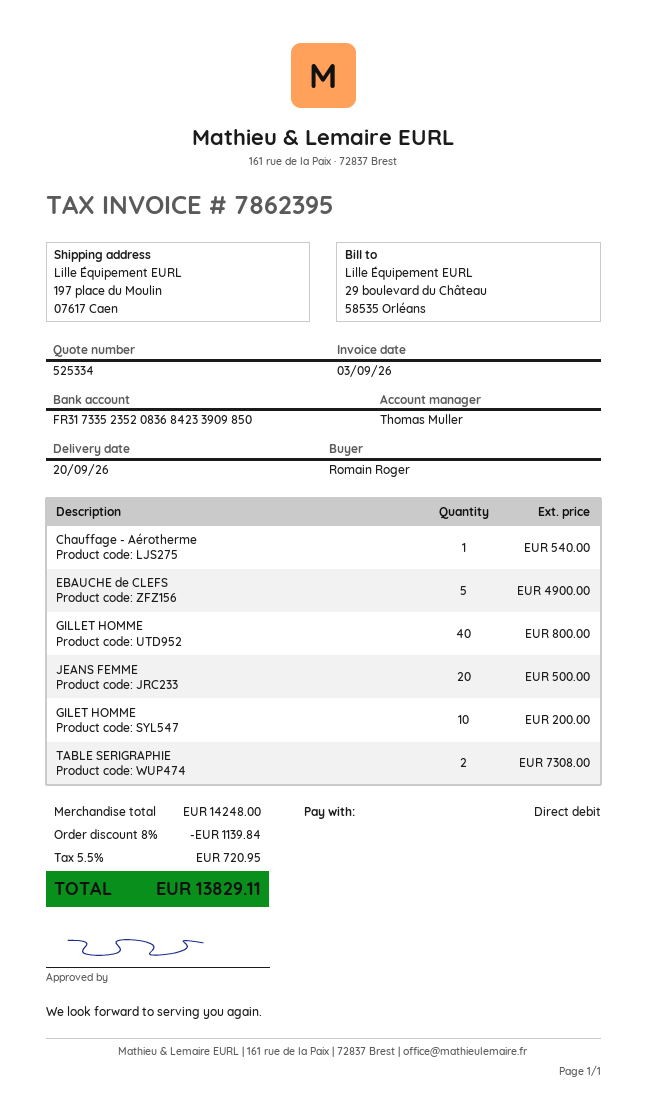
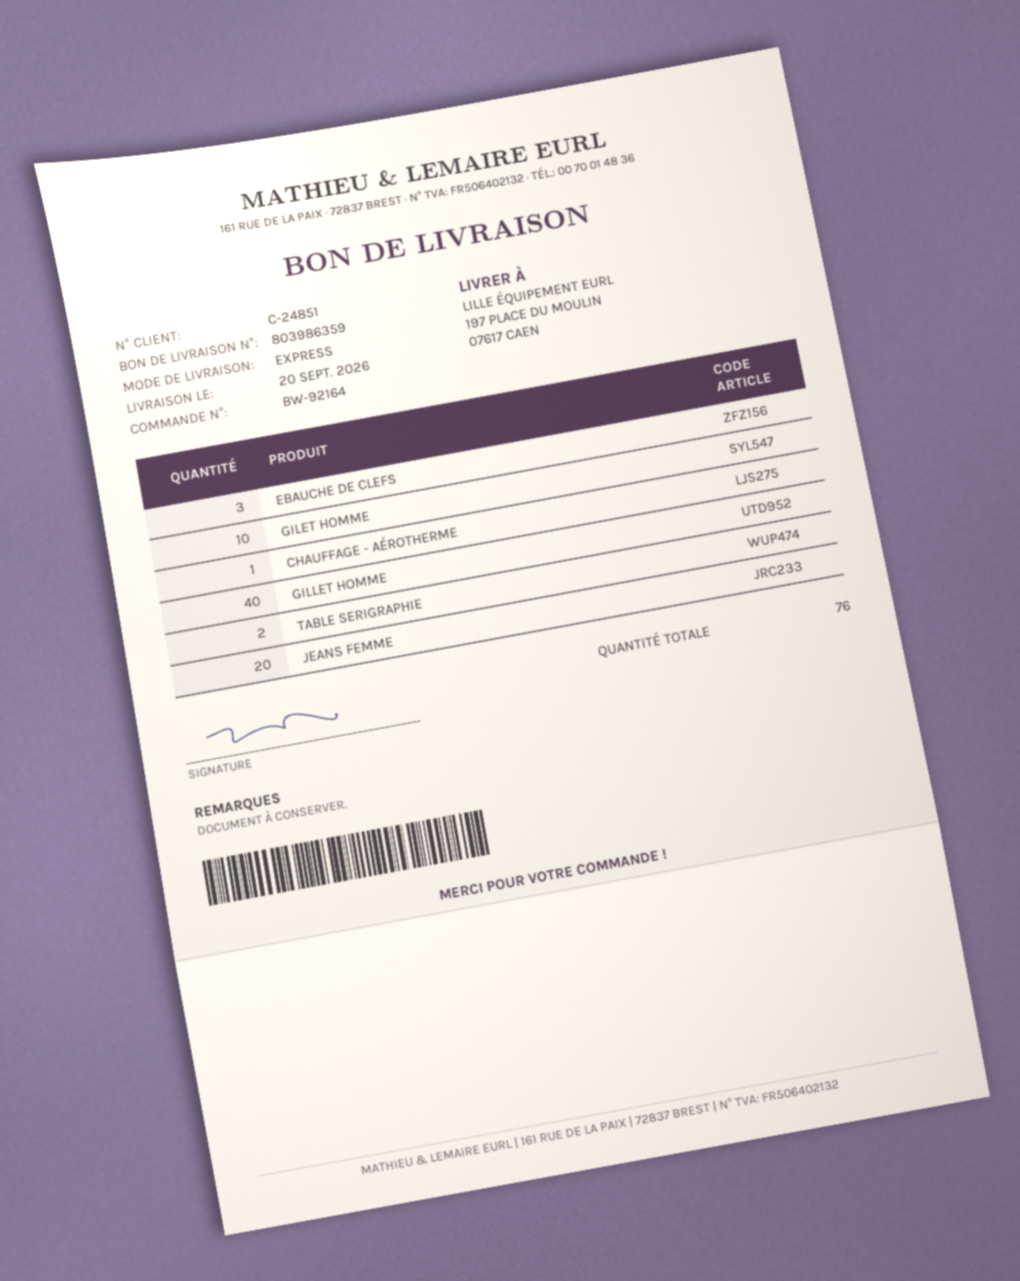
EBAUCHE de CLEFS: 5 -> 3

